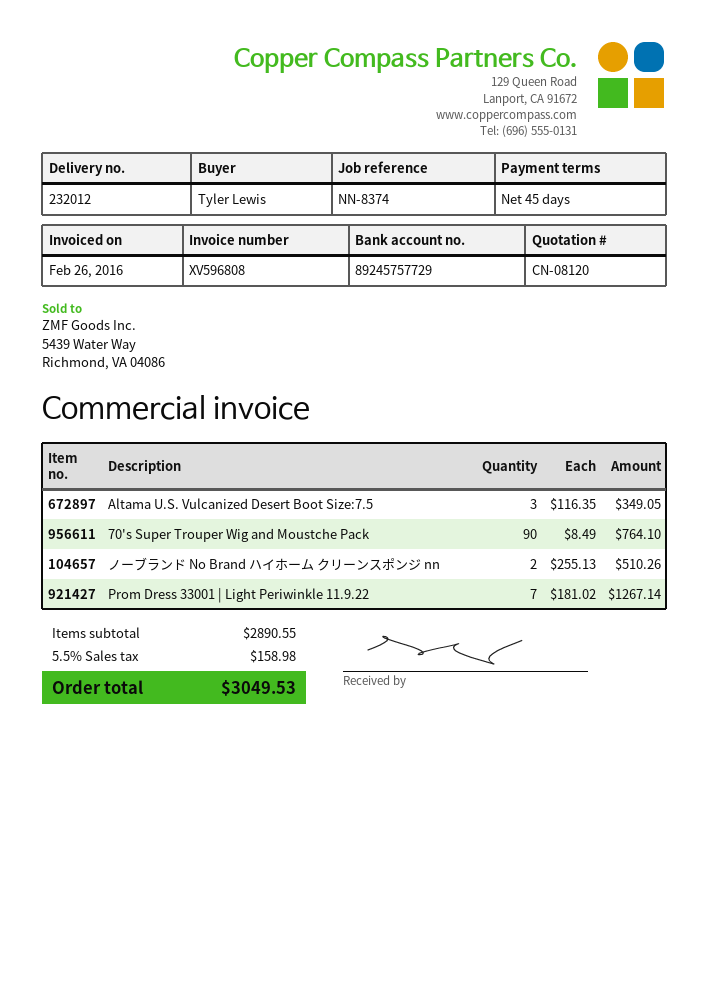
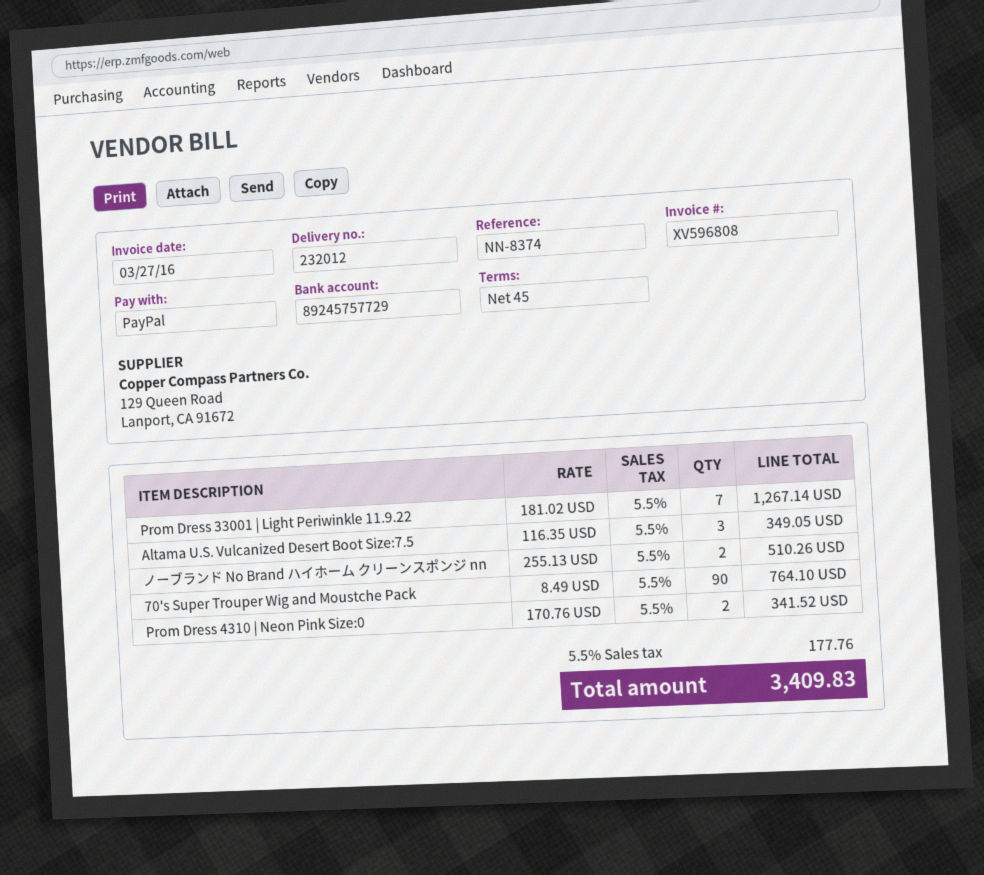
invoice date: 2016-02-26 -> 2016-03-27
Prom Dress 4310 | Neon Pink Size:0: none -> 2 x 170.76 = 341.52
tax: 5.5% = 158.98 -> 5.5% = 177.76
total: 3049.53 -> 3409.83

